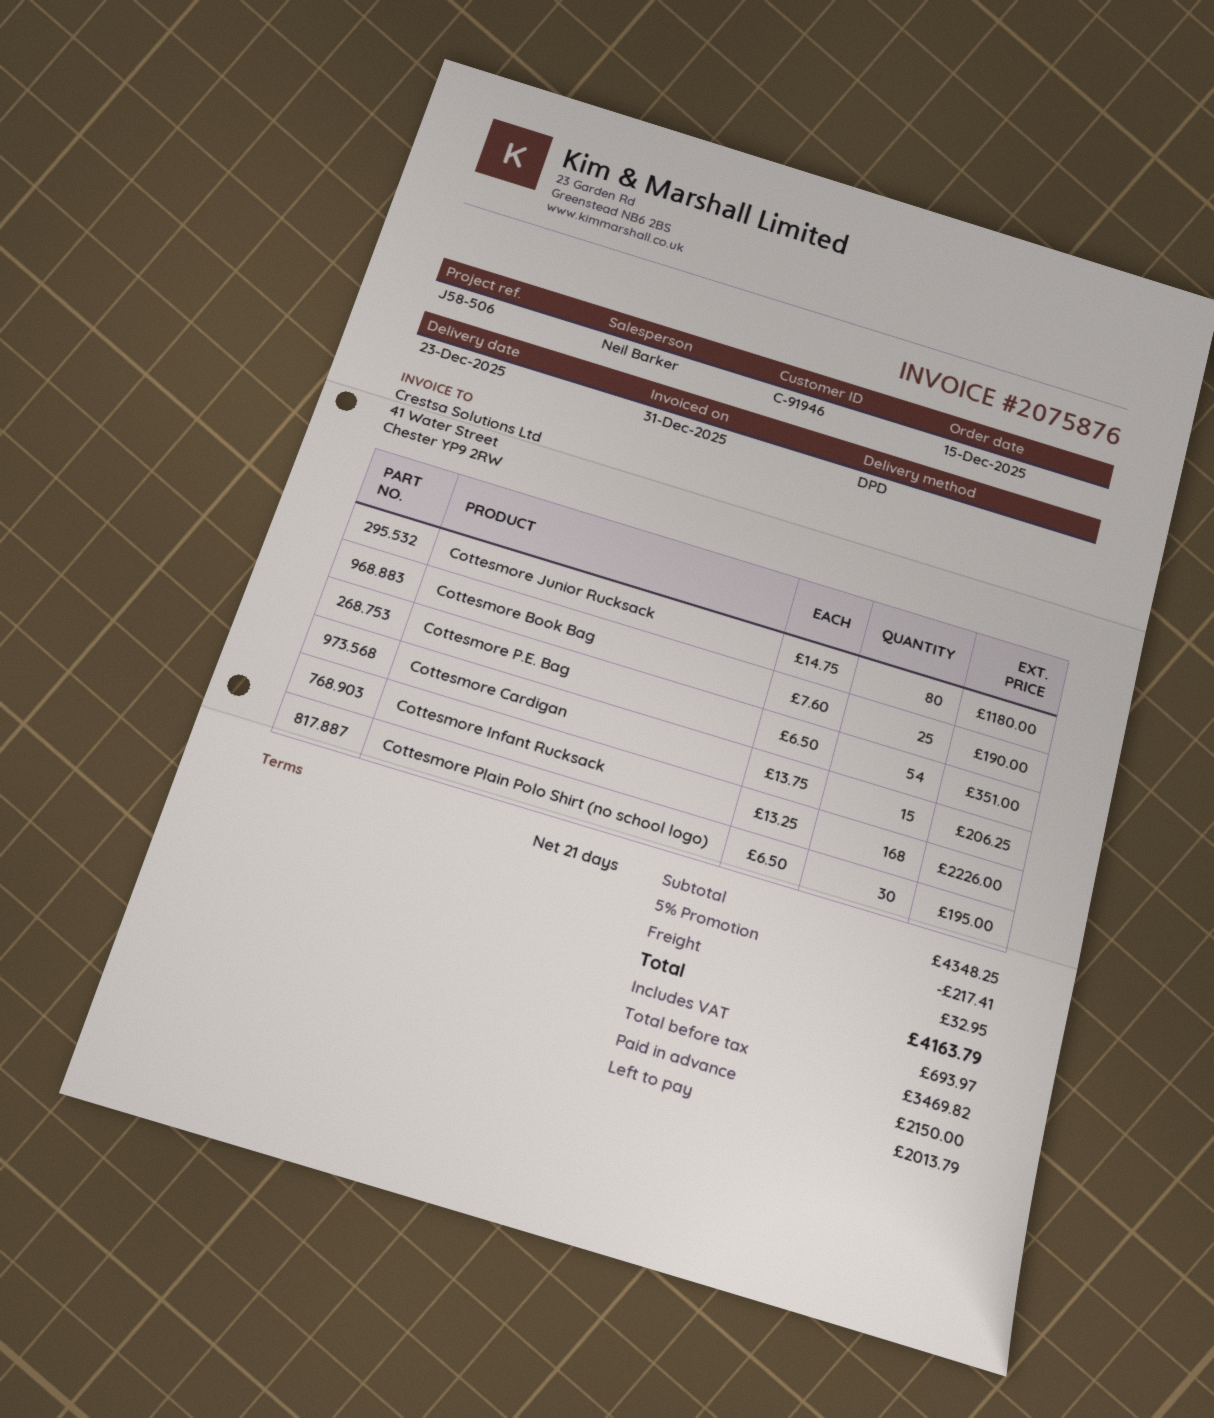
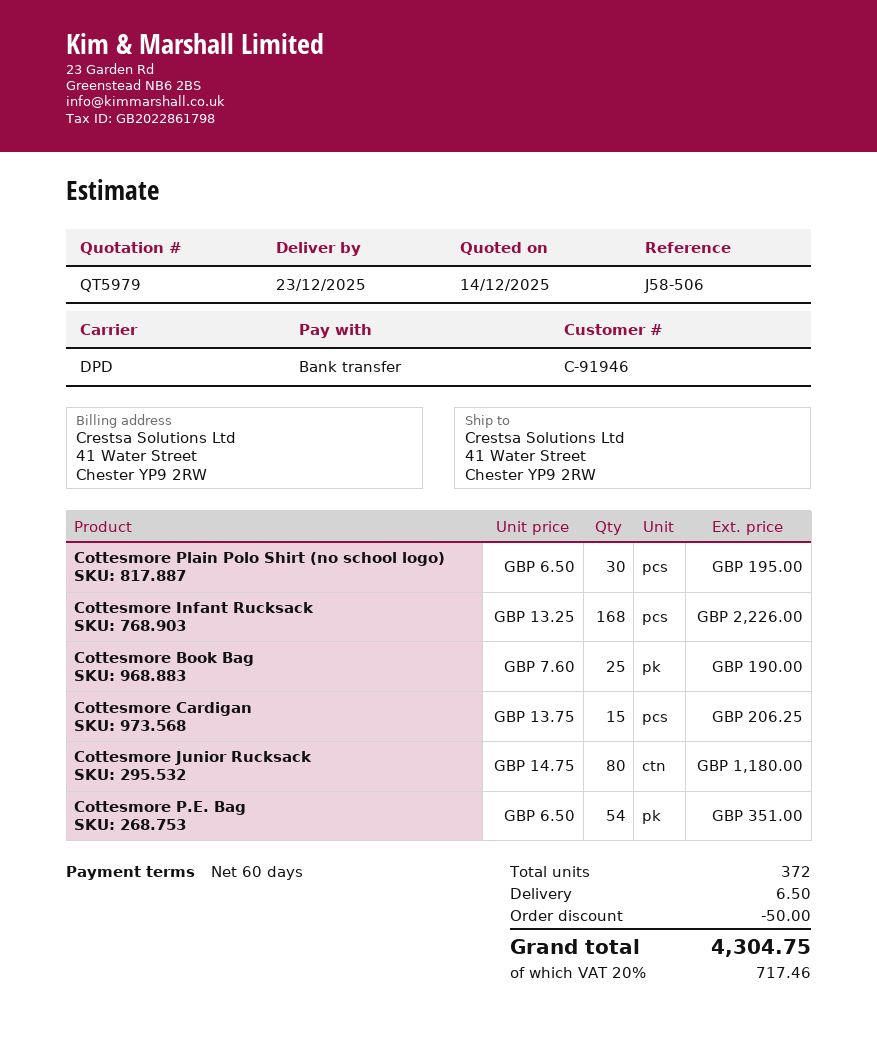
payment terms: 21 days -> 60 days
discount: 217.41 -> 50.00
shipping: 32.95 -> 6.50
tax: 693.97 -> 717.46
total: 4163.79 -> 4304.75

